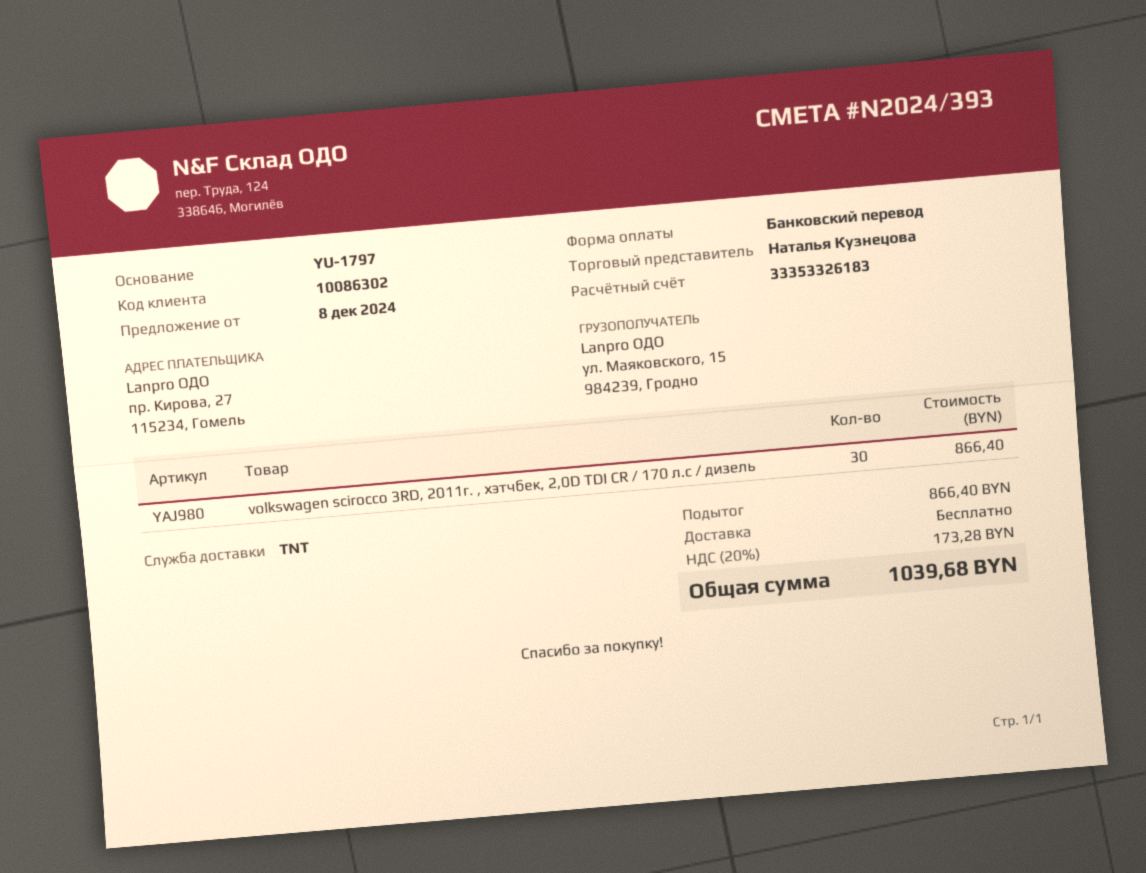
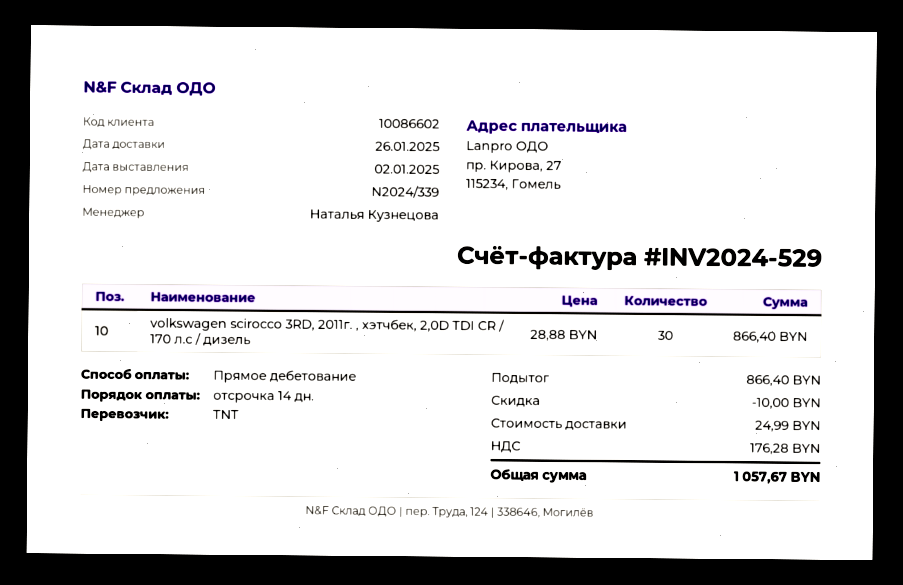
quote number: N2024/393 -> N2024/339
customer number: 10086302 -> 10086602
payment method: bank transfer -> direct debit
discount: none -> 10.00
shipping: 0.00 -> 24.99
tax: 173.28 -> 176.28
total: 1039.68 -> 1057.67

